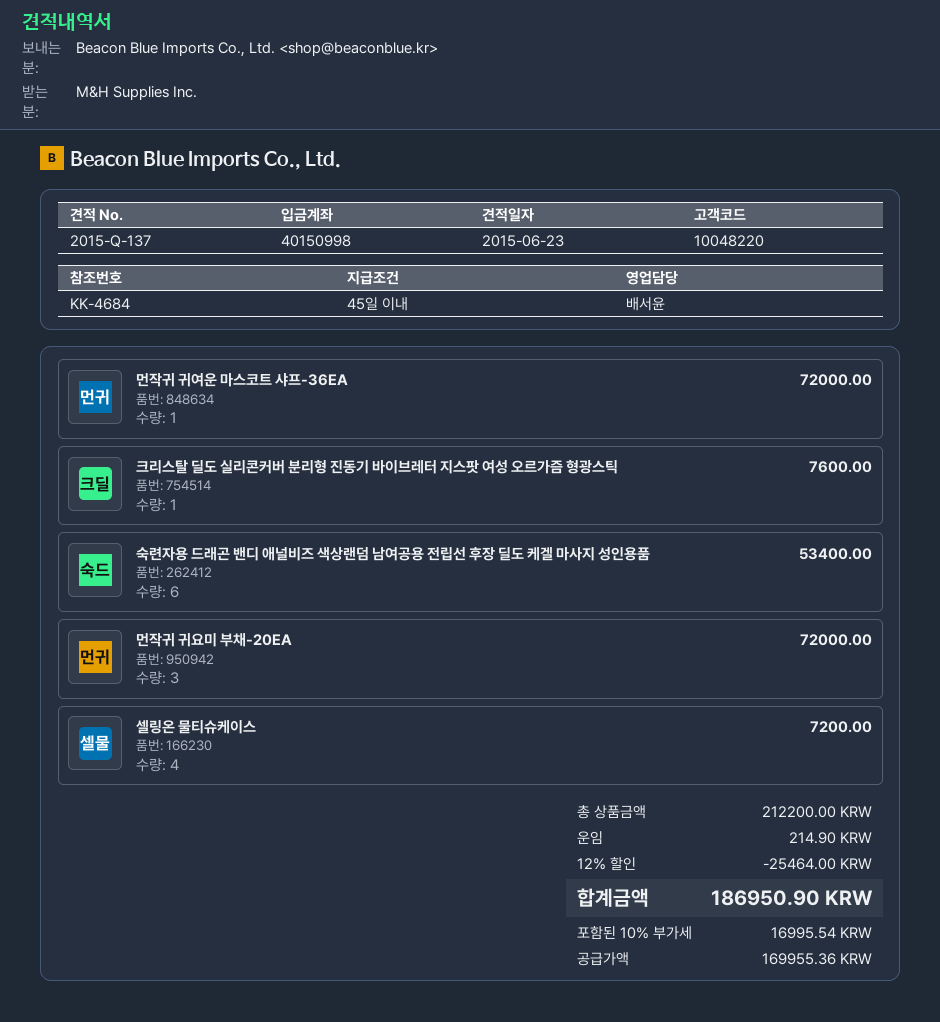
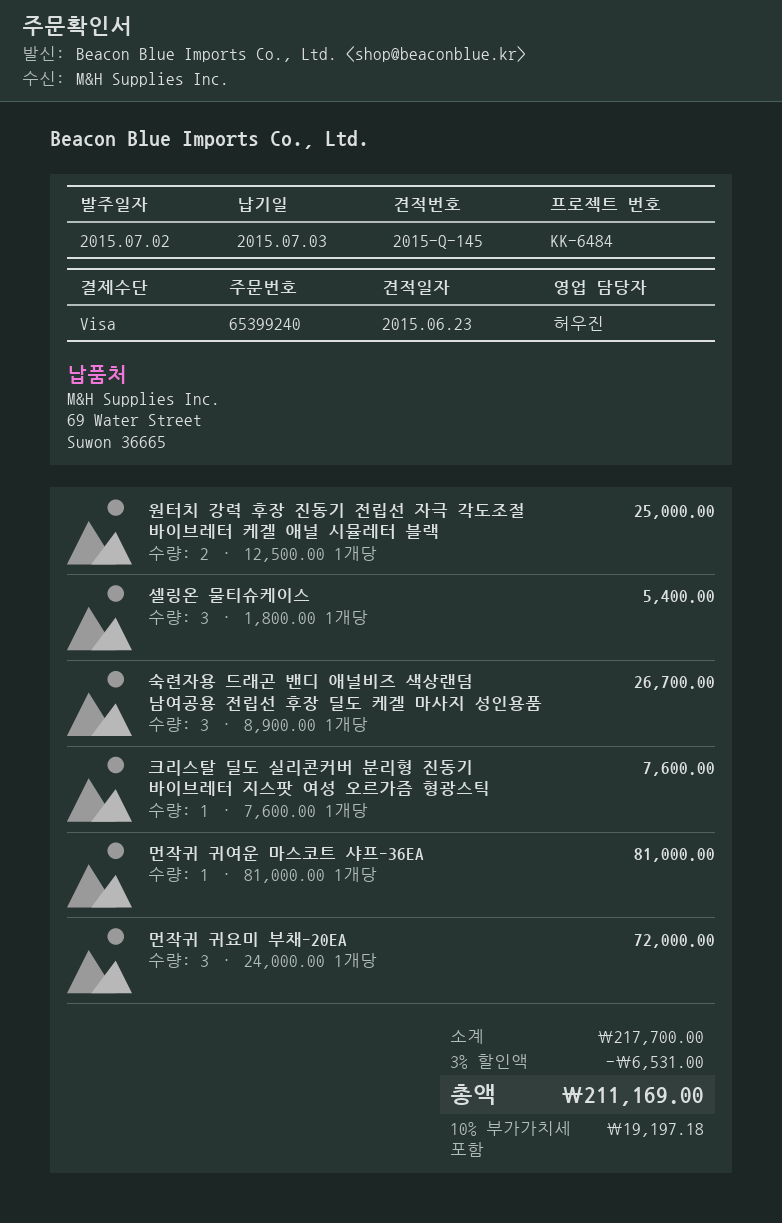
quote number: 2015-Q-137 -> 2015-Q-145
reference: KK-4684 -> KK-6484
sales rep: 배서윤 -> 허우진
먼작귀 귀여운 마스코트 샤프-36EA: 1 for 72000.00 -> 1 for 81000.00
숙련자용 드래곤 밴디 애널비즈 색상랜덤 남여공용 전립선 후장 딜도 케겔 마사지 성인용품: 6 for 53400.00 -> 3 for 26700.00
셀링온 물티슈케이스: 4 for 7200.00 -> 3 for 5400.00
원터치 강력 후장 진동기 전립선 자극 각도조절 바이브레터 케겔 애널 시뮬레터 블랙: none -> 2 for 25000.00
subtotal: 212200.00 -> 217700.00
discount: 12% = 25464.00 -> 3% = 6531.00
shipping: 214.90 -> none
tax: 10% = 16995.54 -> 10% = 19197.18
total: 186950.90 -> 211169.00

